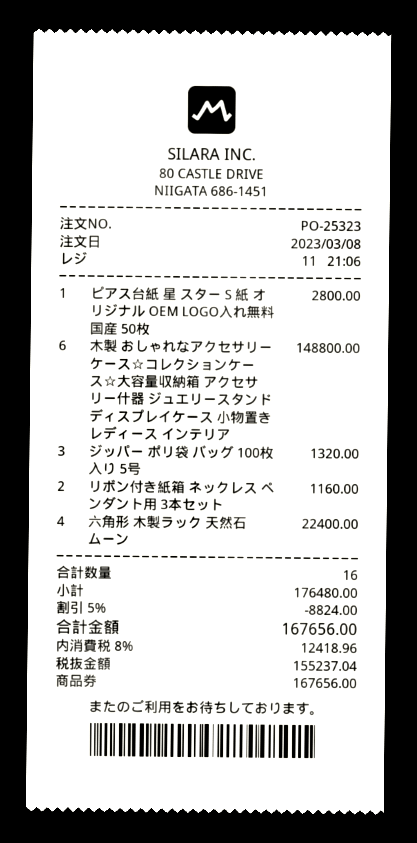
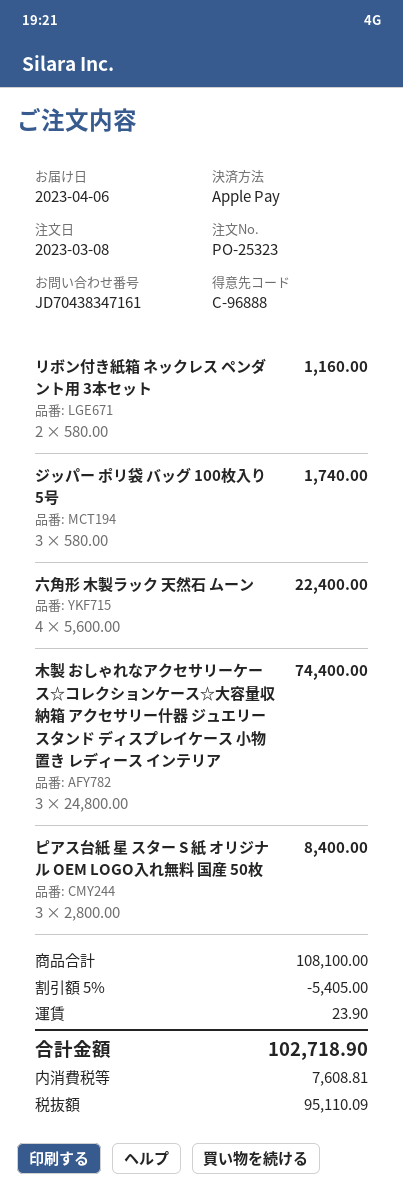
payment method: gift card -> Apple Pay
ピアス台紙 星 スター S 紙 オリジナル OEM LOGO入れ無料 国産 50枚: 1 for 2800.00 -> 3 for 8400.00
木製 おしゃれなアクセサリーケース☆コレクションケース☆大容量収納箱 アクセサリー什器 ジュエリースタンド ディスプレイケース 小物置き レディース インテリア: 6 for 148800.00 -> 3 for 74400.00
ジッパー ポリ袋 バッグ 100枚入り 5号: 3 for 1320.00 -> 3 for 1740.00
subtotal: 176480.00 -> 108100.00
discount: 5% = 8824.00 -> 5% = 5405.00
shipping: none -> 23.90
net: 155237.04 -> 95110.09
tax: 12418.96 -> 7608.81
total: 167656.00 -> 102718.90

